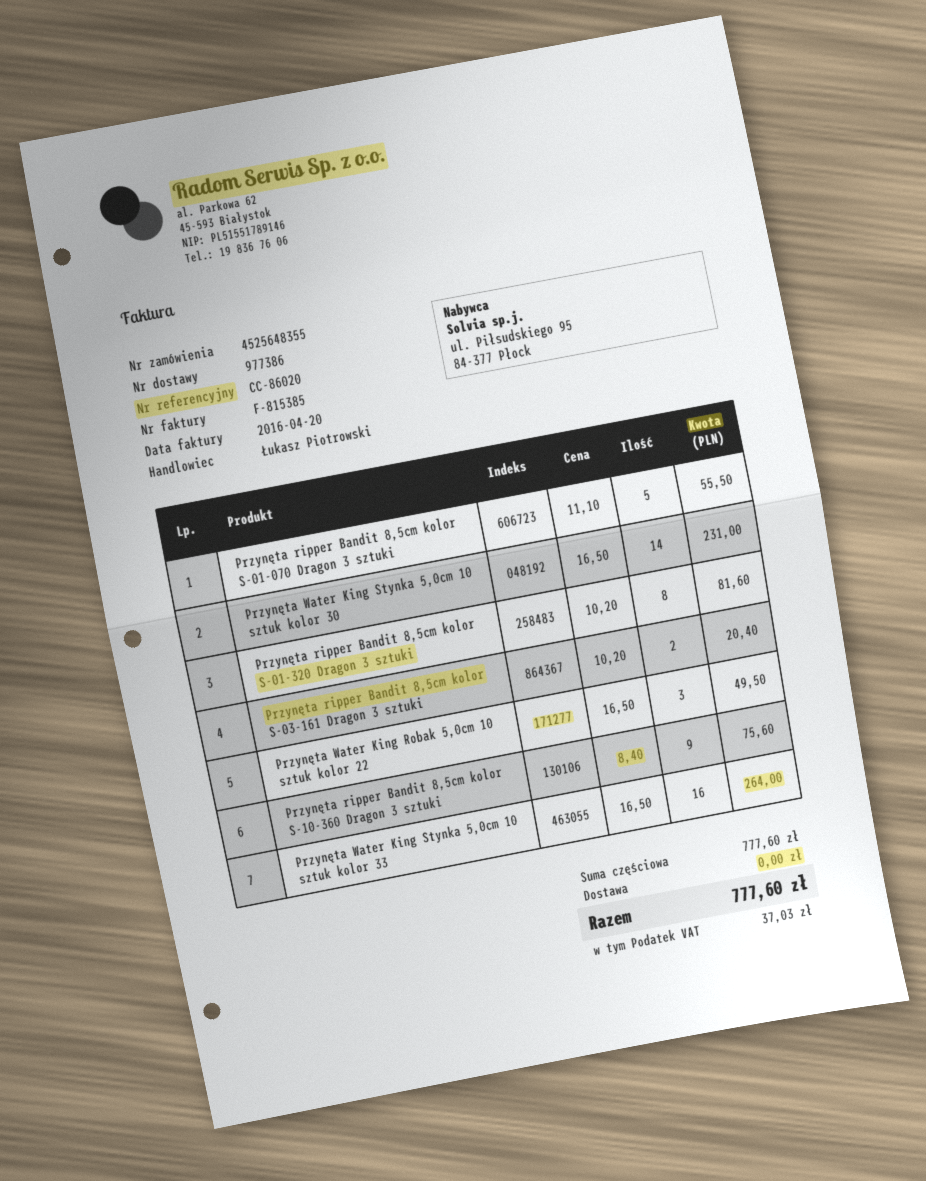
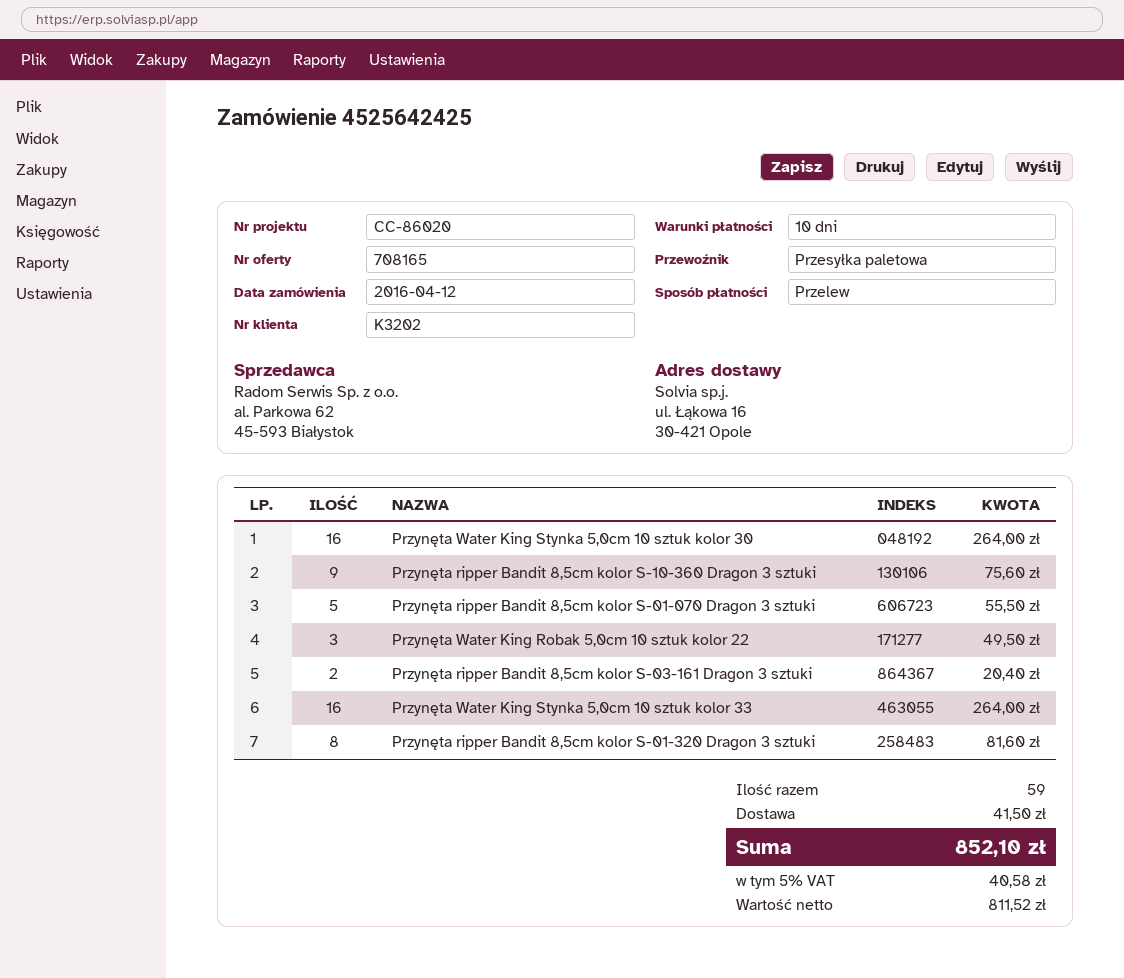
order number: 4525648355 -> 4525642425
Przynęta Water King Stynka 5,0cm 10 sztuk kolor 30: 14 for 231.00 -> 16 for 264.00
shipping: 0.00 -> 41.50
tax: 37.03 -> 40.58
total: 777.60 -> 852.10

